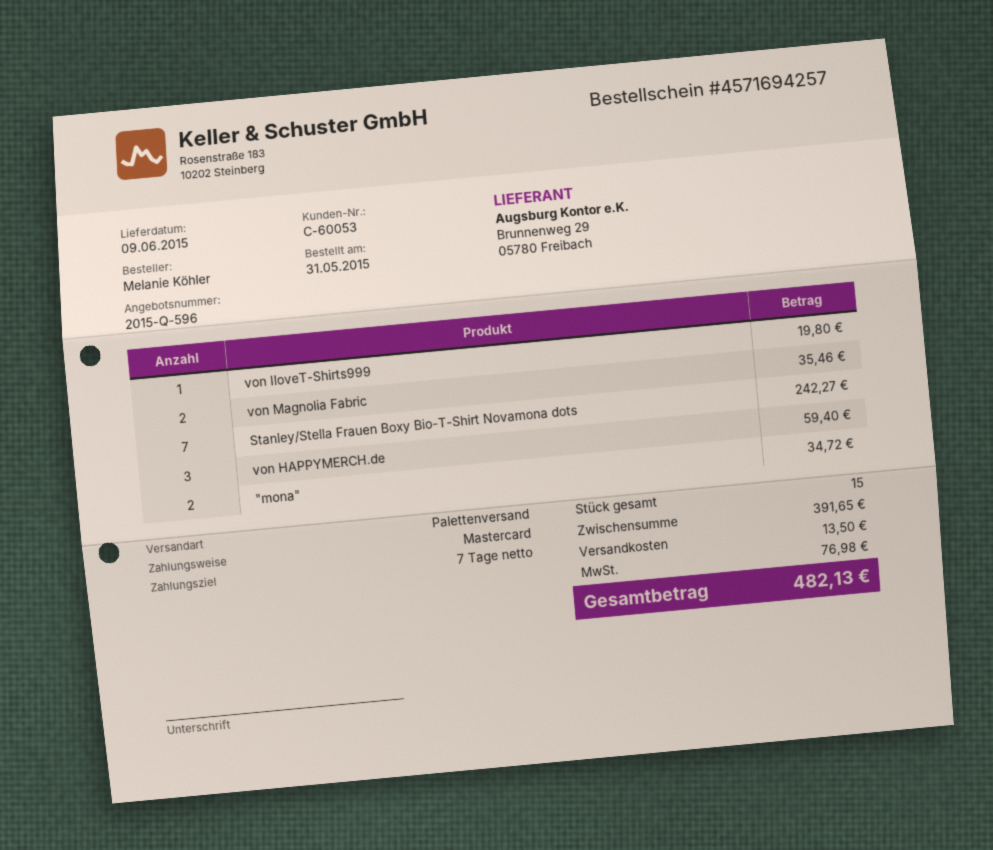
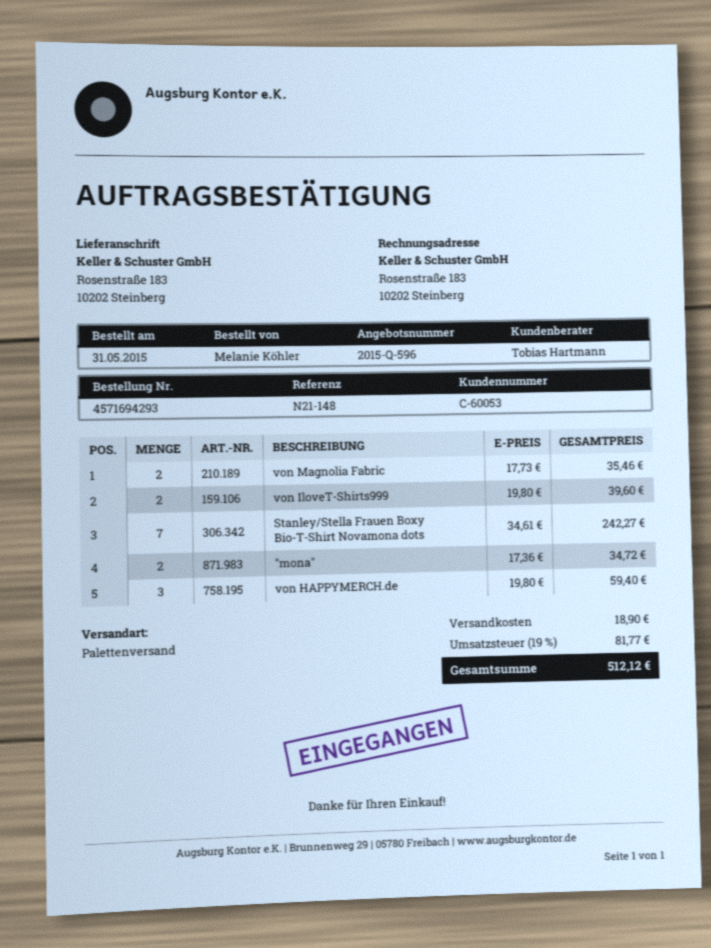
order number: 4571694257 -> 4571694293
von IloveT-Shirts999: 1 for 19.80 -> 2 for 39.60
shipping: 13.50 -> 18.90
tax: 76.98 -> 81.77
total: 482.13 -> 512.12

